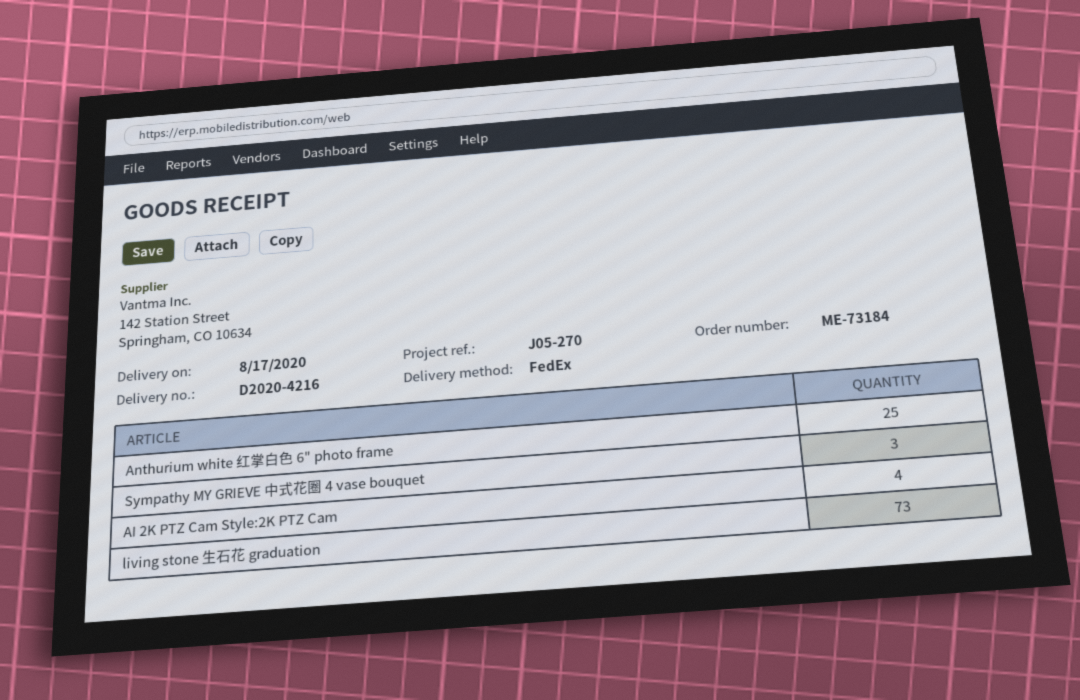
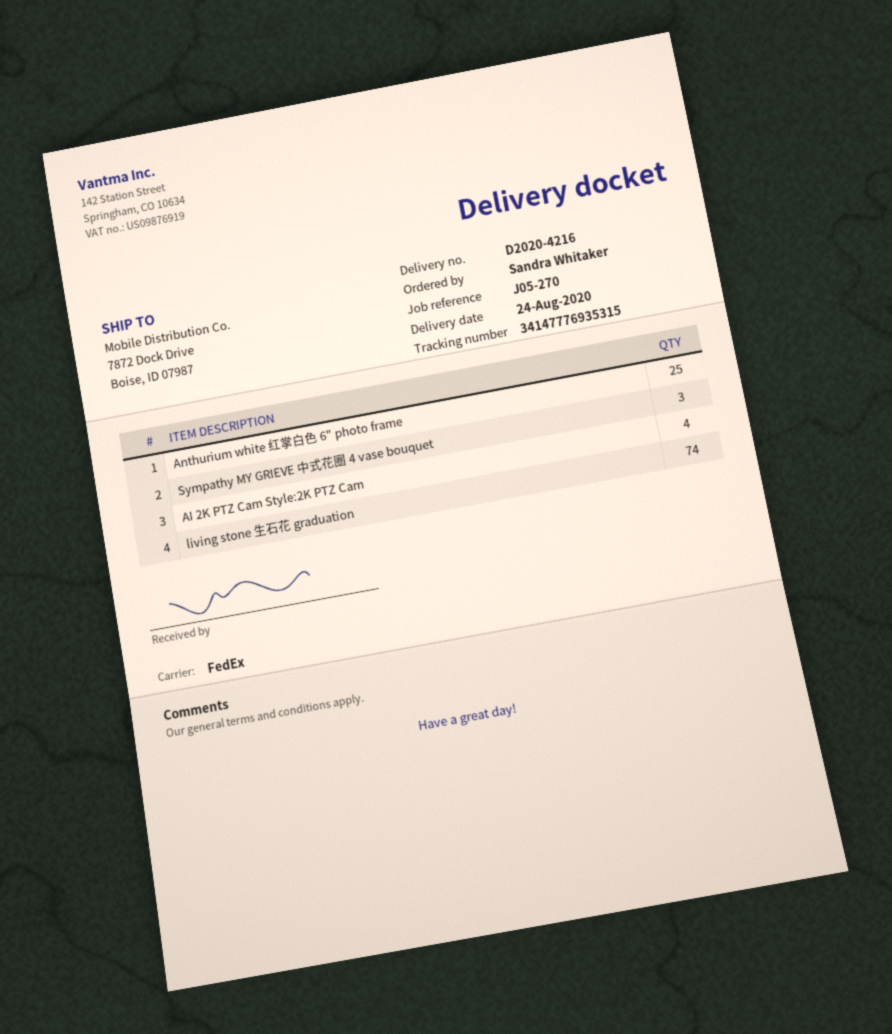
delivery date: 2020-08-17 -> 2020-08-24
living stone 生石花 graduation: 73 -> 74

